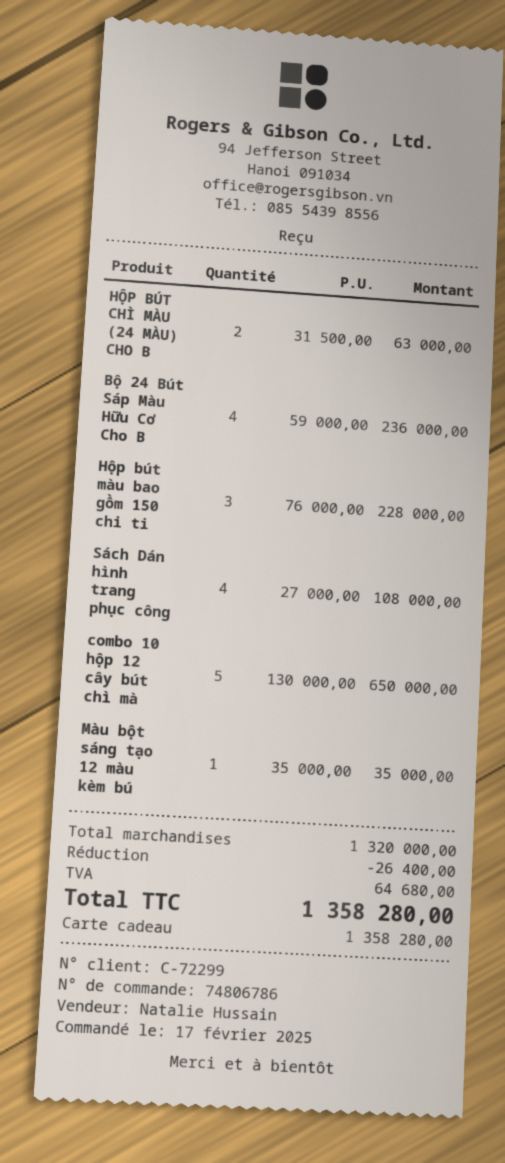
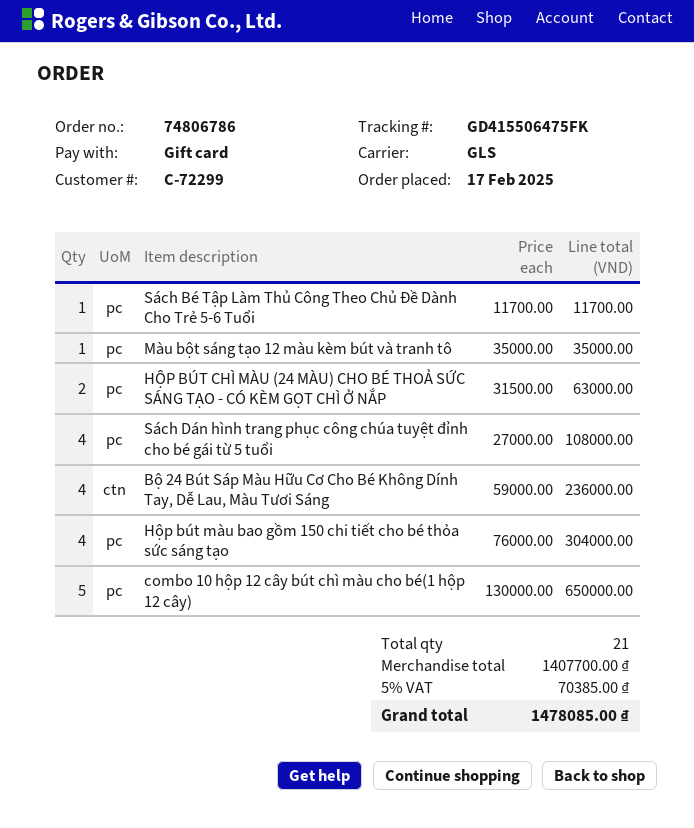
Hộp bút màu bao gồm 150 chi ti: 3 x 76000.00 = 228000.00 -> 4 x 76000.00 = 304000.00
Sách Bé Tập Làm Thủ Công Theo Chủ Đề Dành Cho Trẻ 5-6 Tuổi: none -> 1 x 11700.00 = 11700.00
subtotal: 1320000.00 -> 1407700.00
discount: 26400.00 -> none
tax: 64680.00 -> 70385.00
total: 1358280.00 -> 1478085.00

